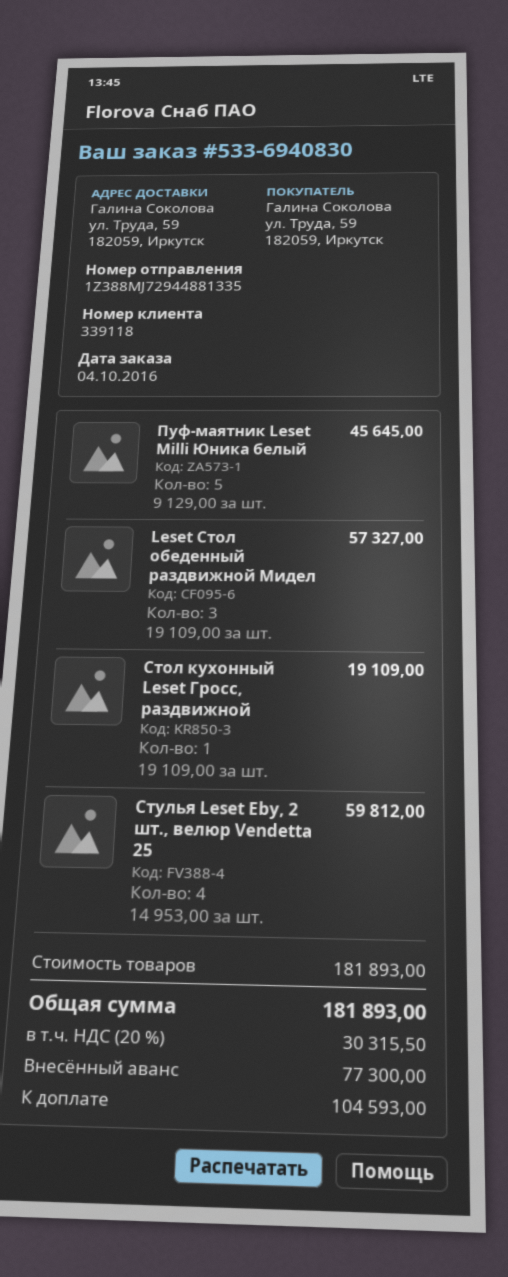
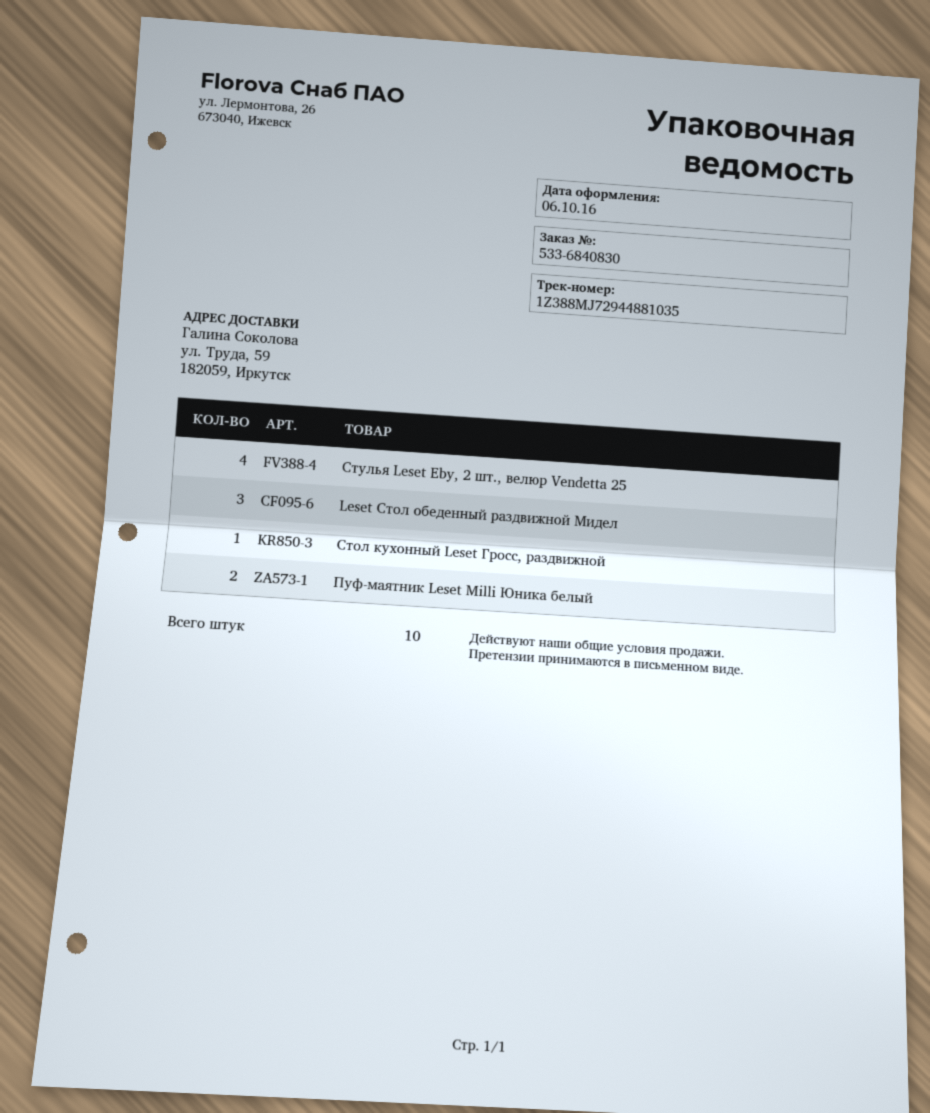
order number: 533-6940830 -> 533-6840830
order date: 2016-10-04 -> 2016-10-06
tracking number: 1Z388MJ72944881335 -> 1Z388MJ72944881035
Пуф-маятник Leset Milli Юника белый: 5 -> 2

